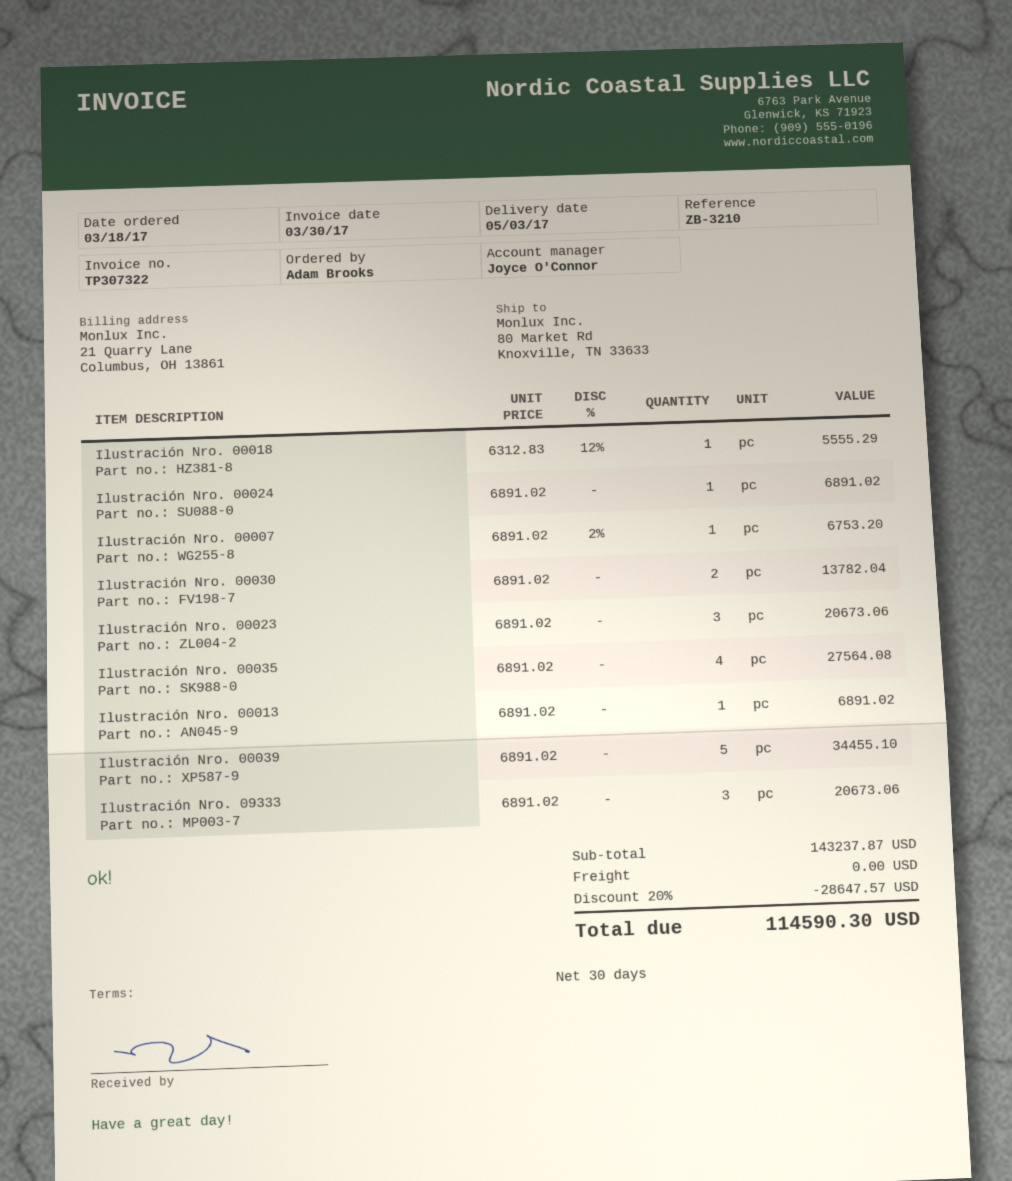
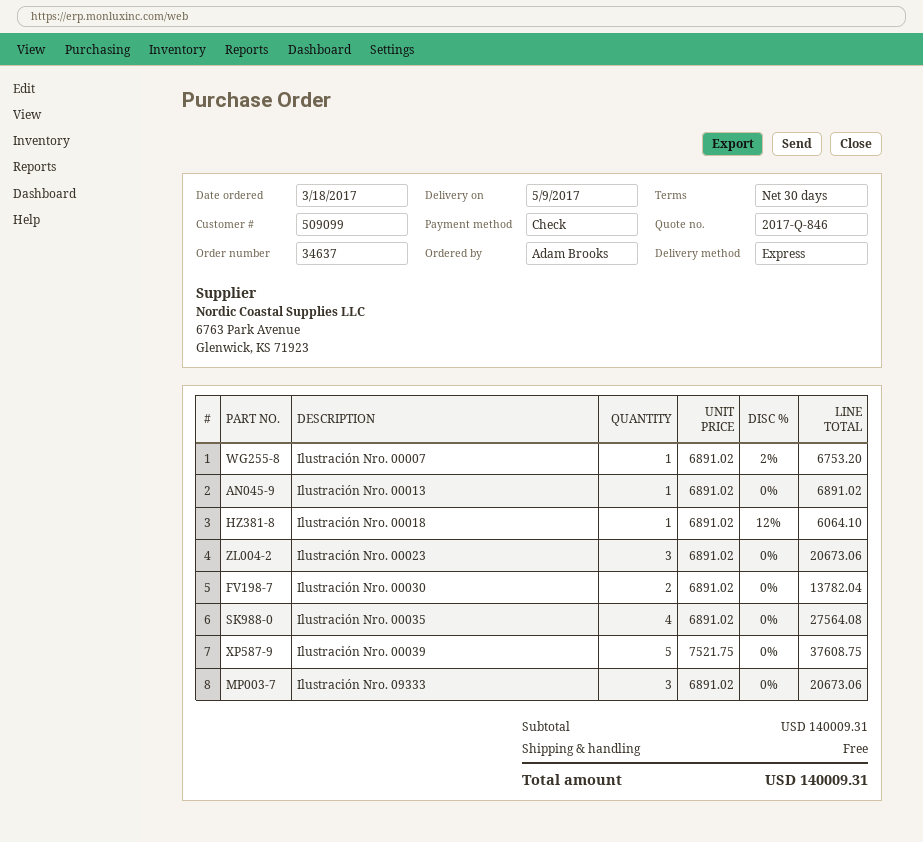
delivery date: 2017-05-03 -> 2017-05-09
Ilustración Nro. 00018: 1 x 6312.83 - 12% = 5555.29 -> 1 x 6891.02 - 12% = 6064.10
Ilustración Nro. 00024: 1 x 6891.02 = 6891.02 -> none
Ilustración Nro. 00039: 5 x 6891.02 = 34455.10 -> 5 x 7521.75 = 37608.75
subtotal: 143237.87 -> 140009.31
discount: 20% = 28647.57 -> none
total: 114590.30 -> 140009.31

